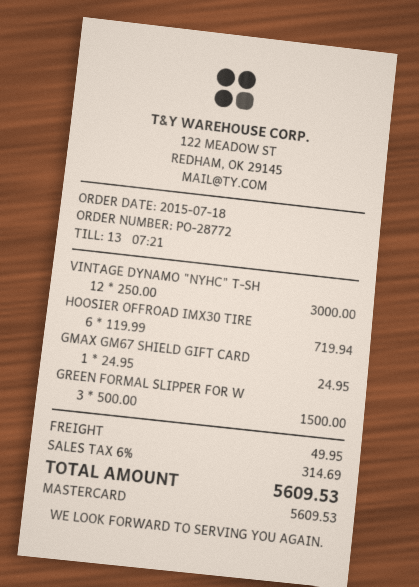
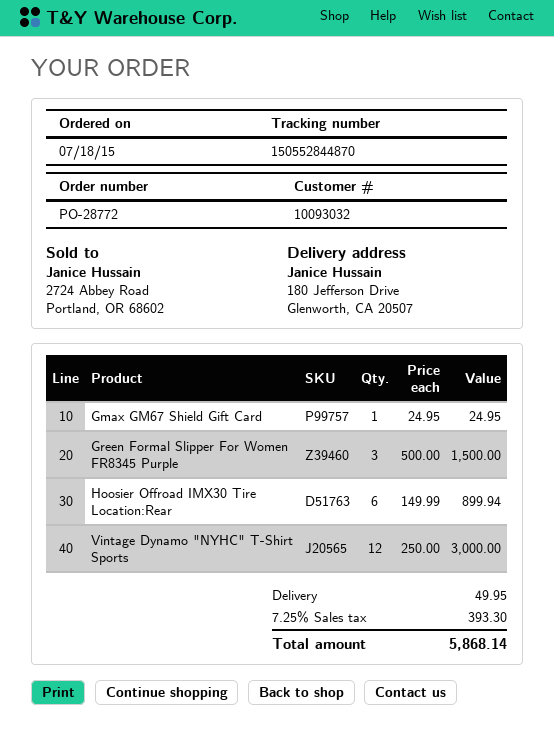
HOOSIER OFFROAD IMX30 TIRE: 6 x 119.99 = 719.94 -> 6 x 149.99 = 899.94
tax: 6% = 314.69 -> 7.25% = 393.30
total: 5609.53 -> 5868.14

